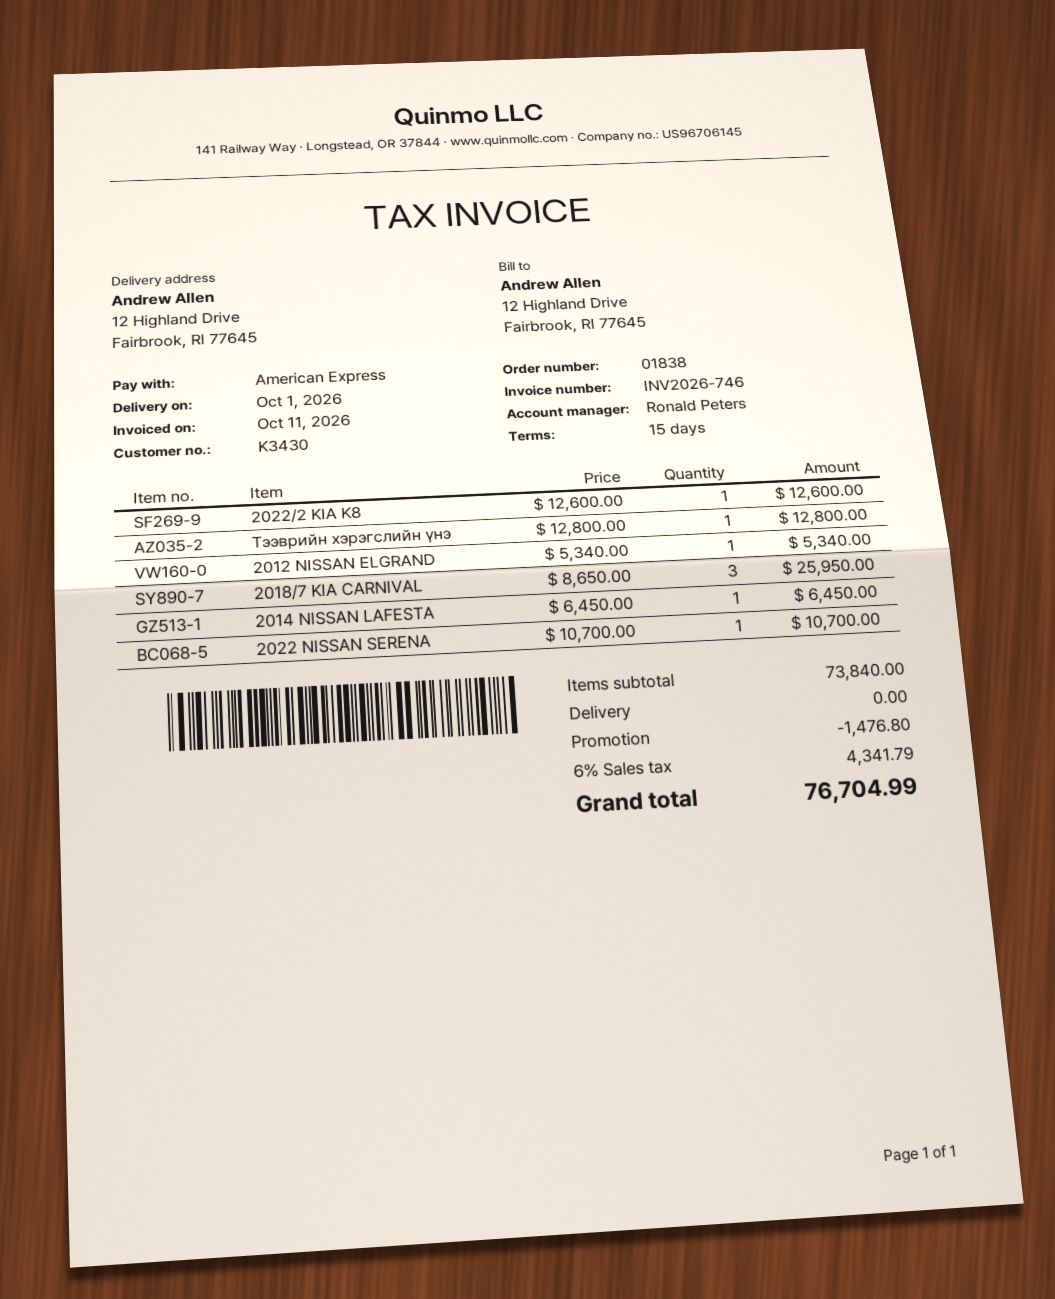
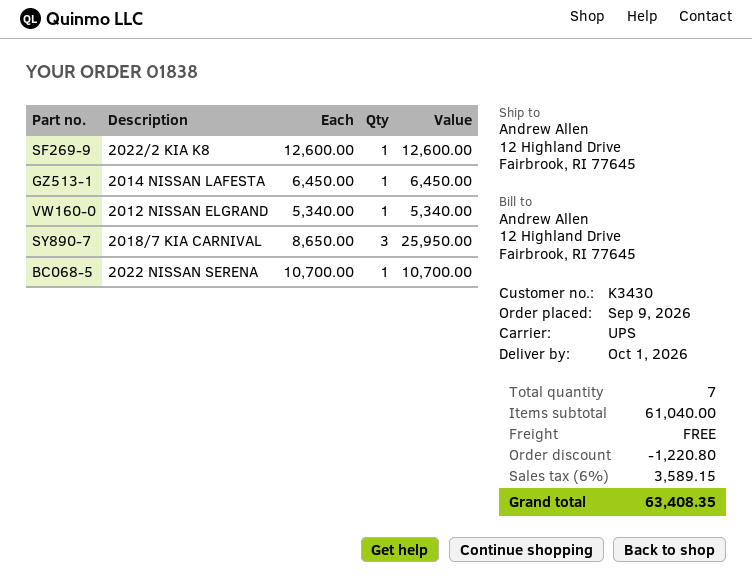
Тээврийн хэрэгслийн үнэ: 1 x 12800.00 = 12800.00 -> none
subtotal: 73840.00 -> 61040.00
discount: 1476.80 -> 1220.80
tax: 6% = 4341.79 -> 6% = 3589.15
total: 76704.99 -> 63408.35

